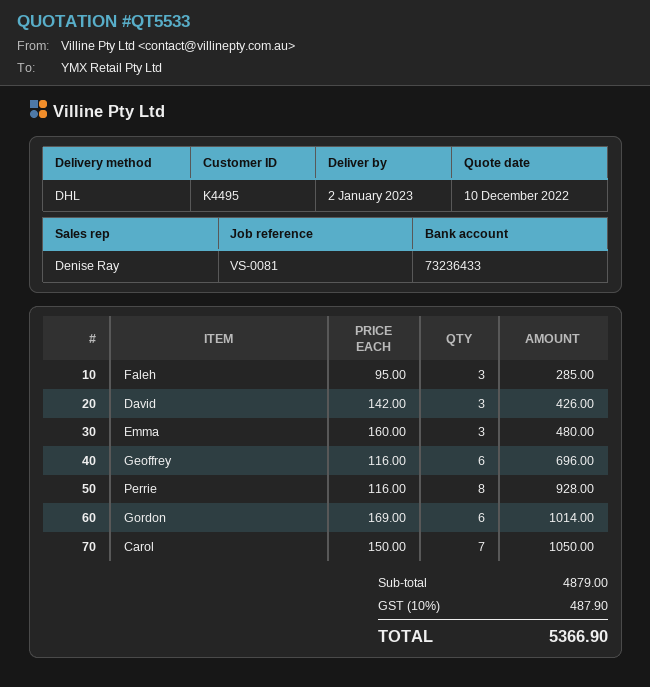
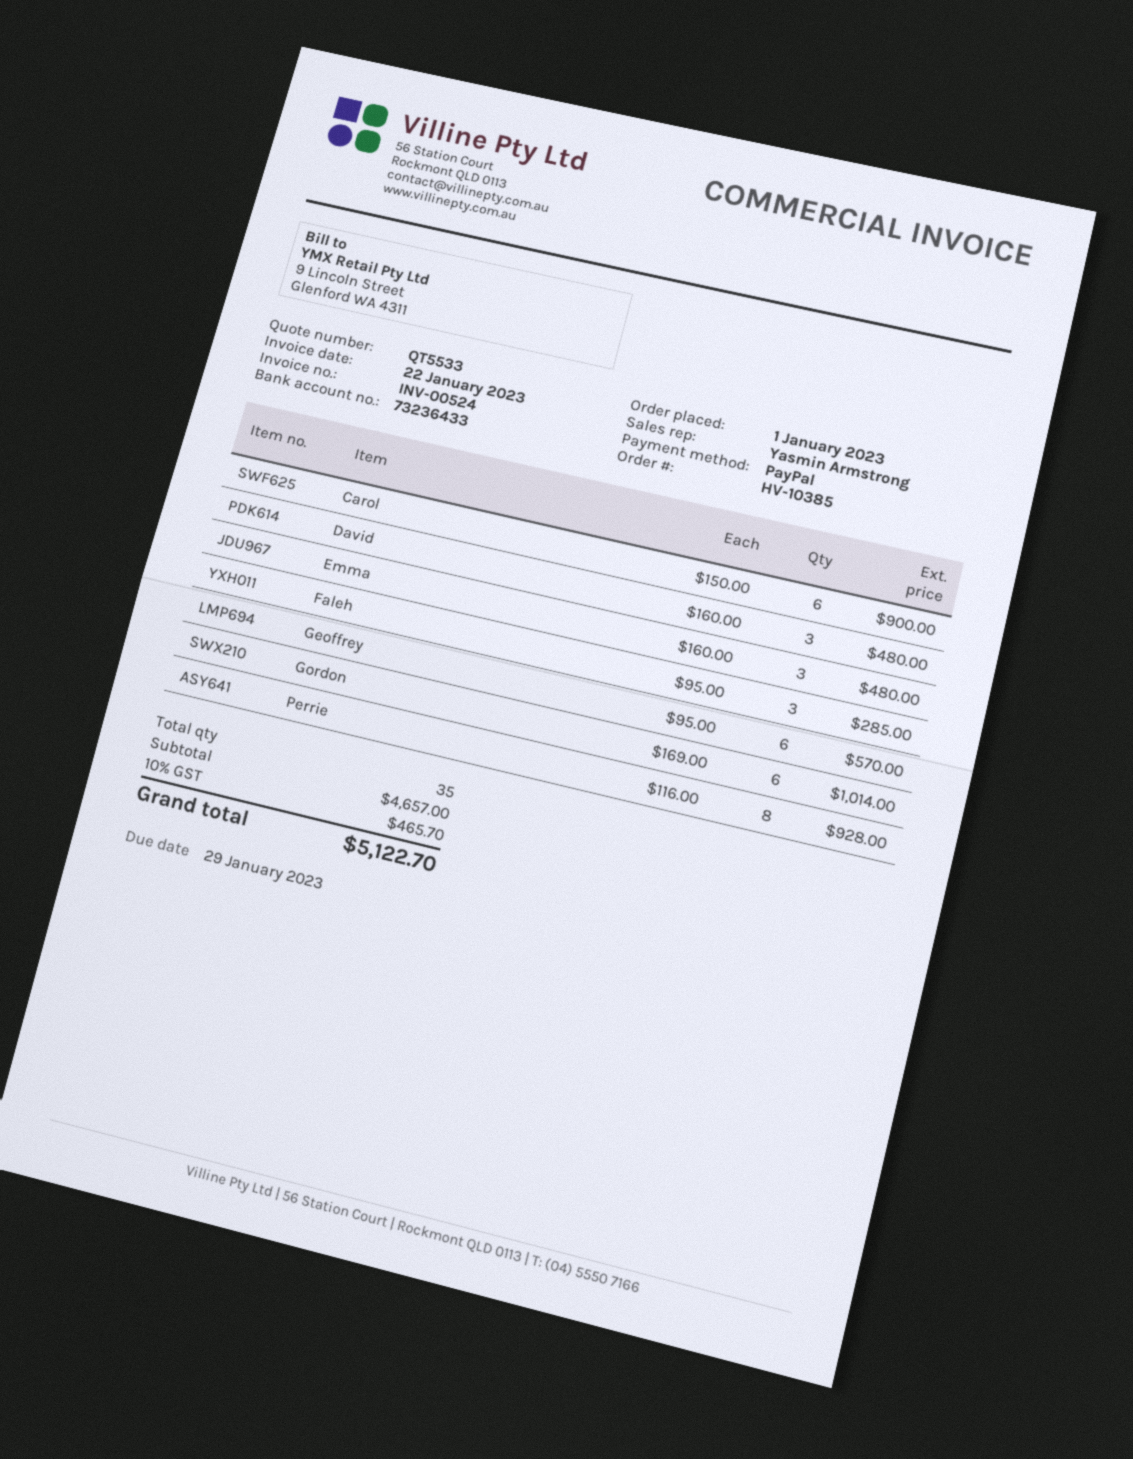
sales rep: Denise Ray -> Yasmin Armstrong
David: 3 x 142.00 = 426.00 -> 3 x 160.00 = 480.00
Geoffrey: 6 x 116.00 = 696.00 -> 6 x 95.00 = 570.00
Carol: 7 x 150.00 = 1050.00 -> 6 x 150.00 = 900.00
subtotal: 4879.00 -> 4657.00
tax: 10% = 487.90 -> 10% = 465.70
total: 5366.90 -> 5122.70

